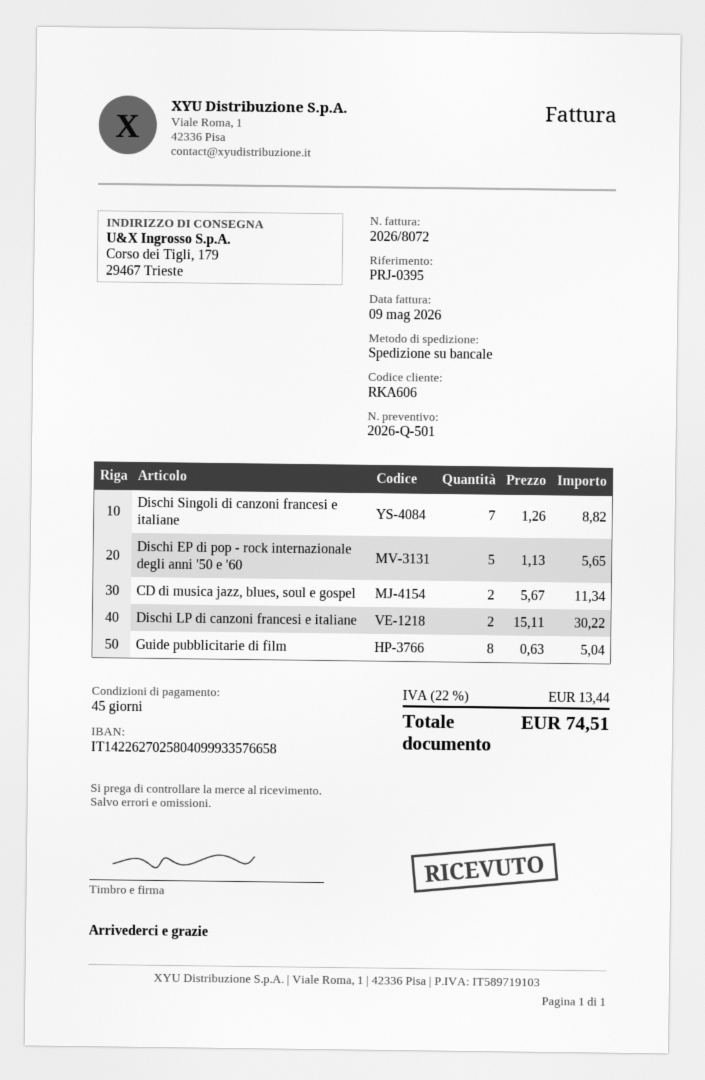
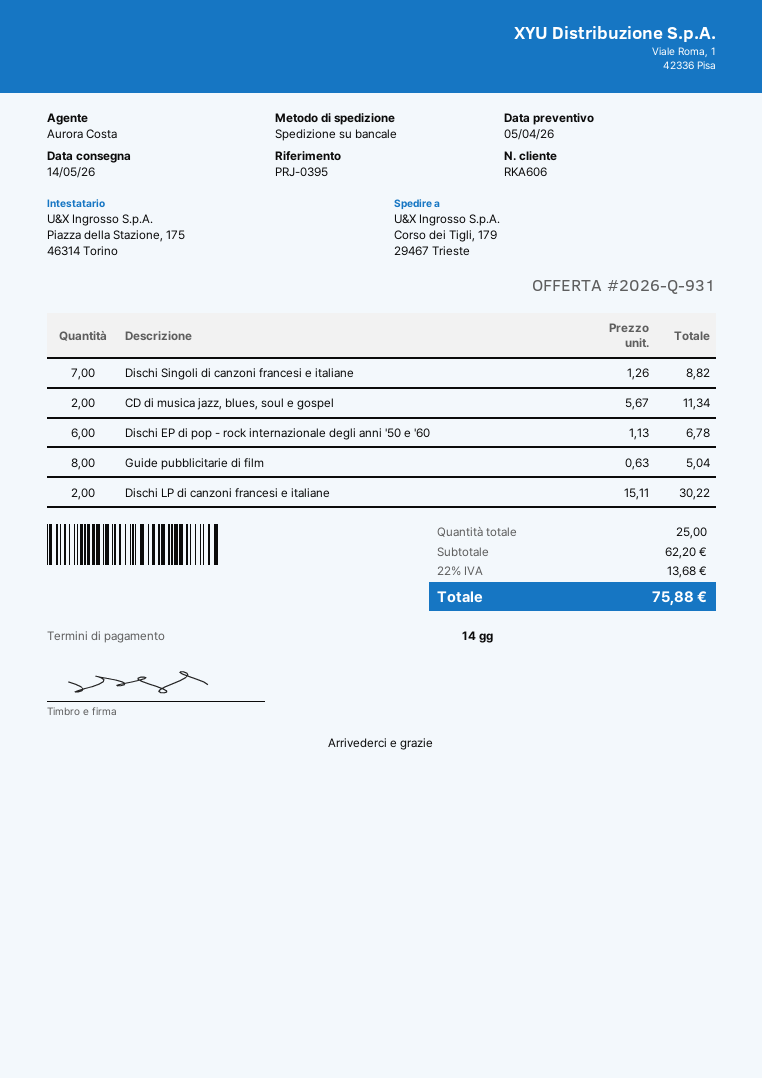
quote number: 2026-Q-501 -> 2026-Q-931
payment terms: 45 days -> 14 days
Dischi EP di pop - rock internazionale degli anni '50 e '60: 5 x 1.13 = 5.65 -> 6 x 1.13 = 6.78
tax: 22% = 13.44 -> 22% = 13.68
total: 74.51 -> 75.88

